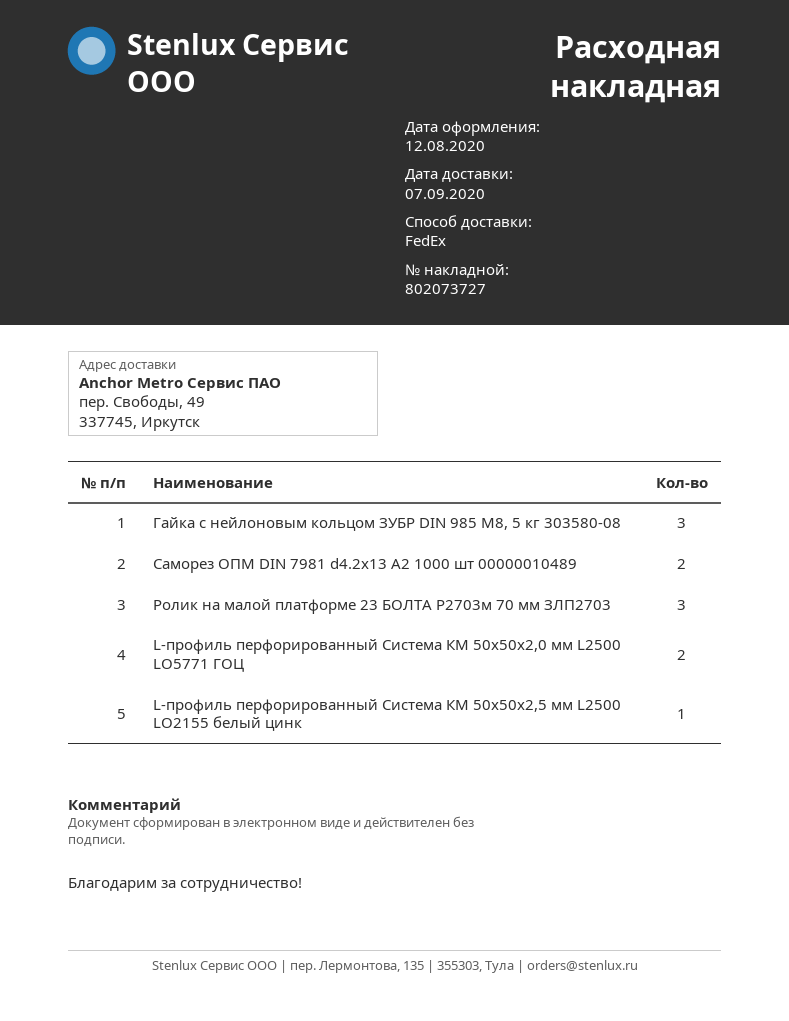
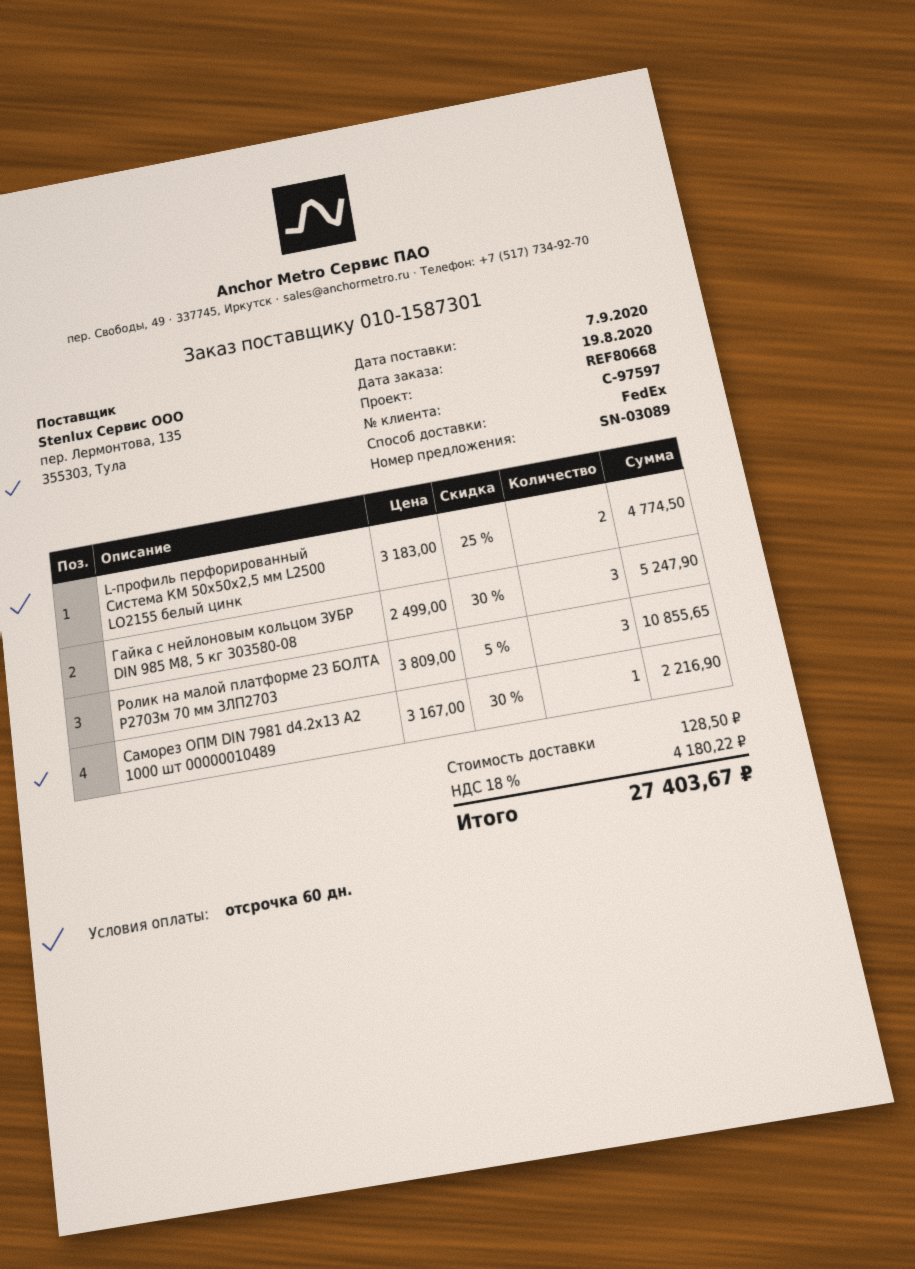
order date: 2020-08-12 -> 2020-08-19
Саморез ОПМ DIN 7981 d4.2х13 А2 1000 шт 00000010489: 2 -> 1
L-профиль перфорированный Система КМ 50х50х2,0 мм L2500 LO5771 ГОЦ: 2 -> none
L-профиль перфорированный Система КМ 50х50х2,5 мм L2500 LO2155 белый цинк: 1 -> 2

